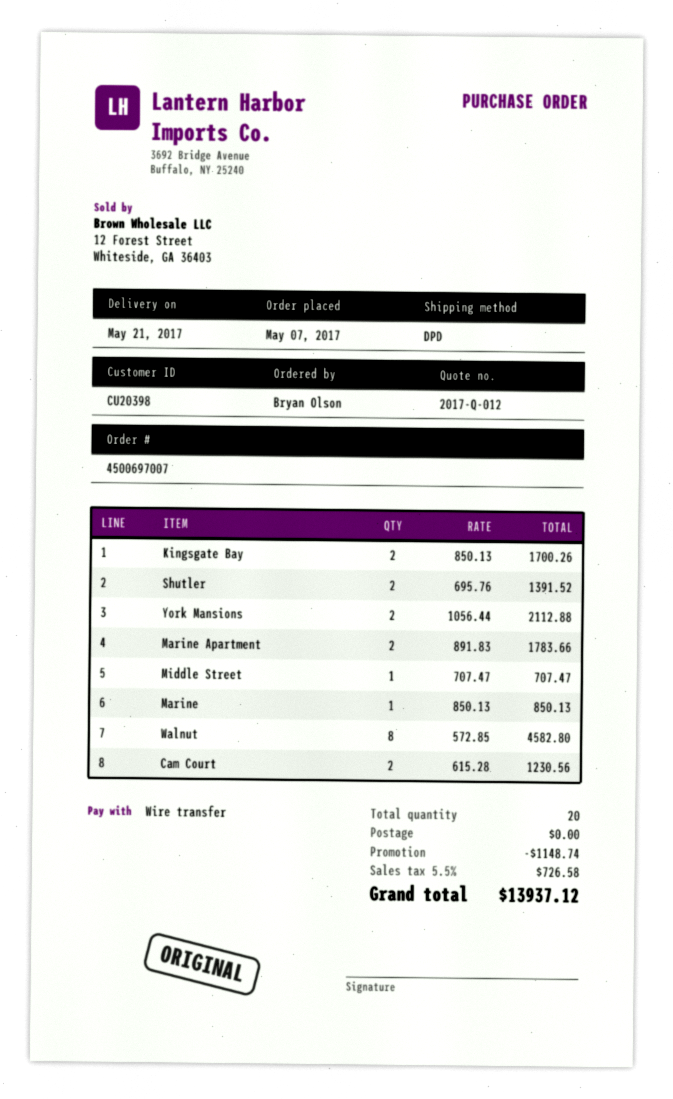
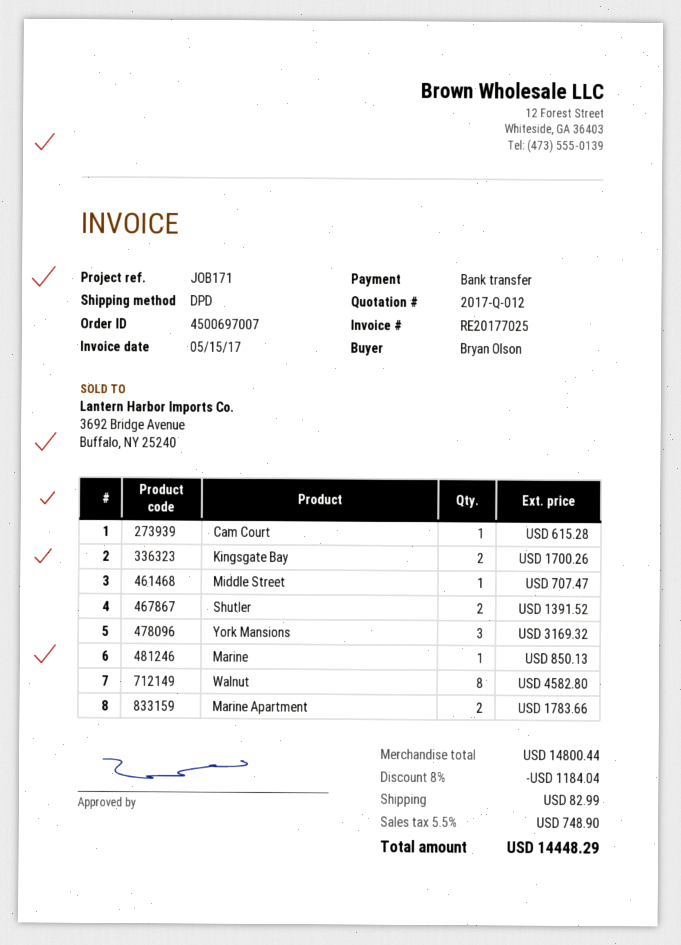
York Mansions: 2 for 2112.88 -> 3 for 3169.32
Cam Court: 2 for 1230.56 -> 1 for 615.28
discount: 1148.74 -> 1184.04
shipping: 0.00 -> 82.99
tax: 5.5% = 726.58 -> 5.5% = 748.90
total: 13937.12 -> 14448.29

